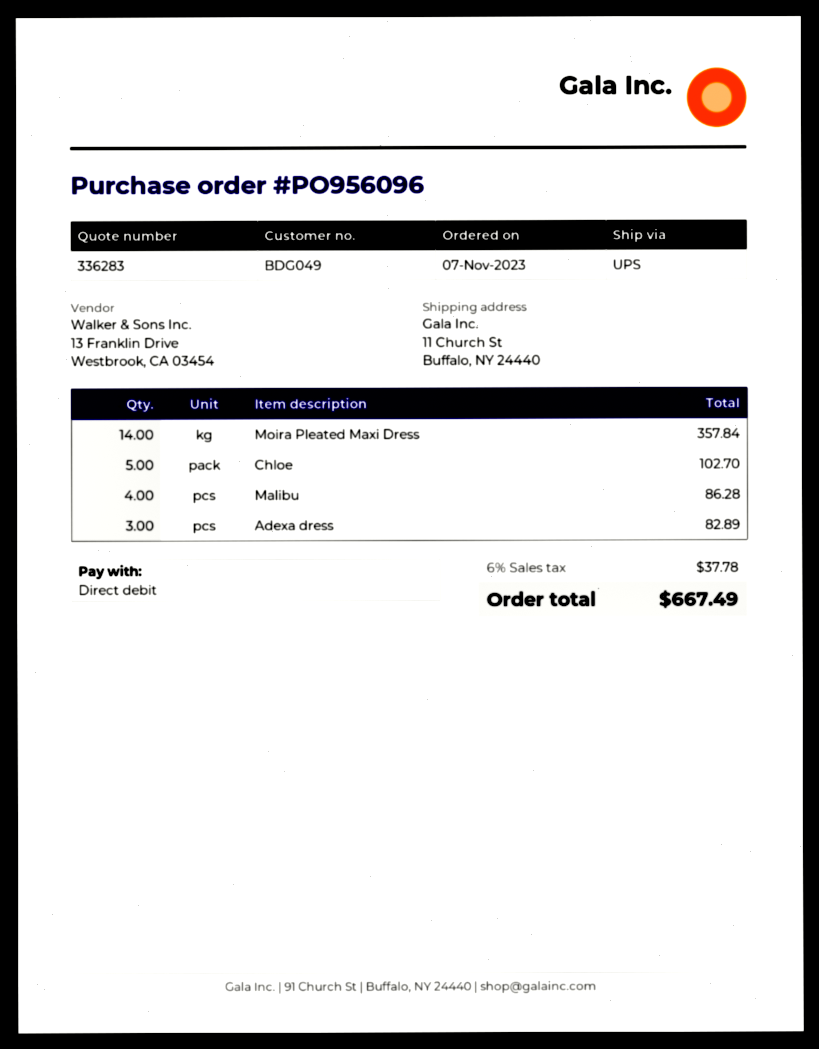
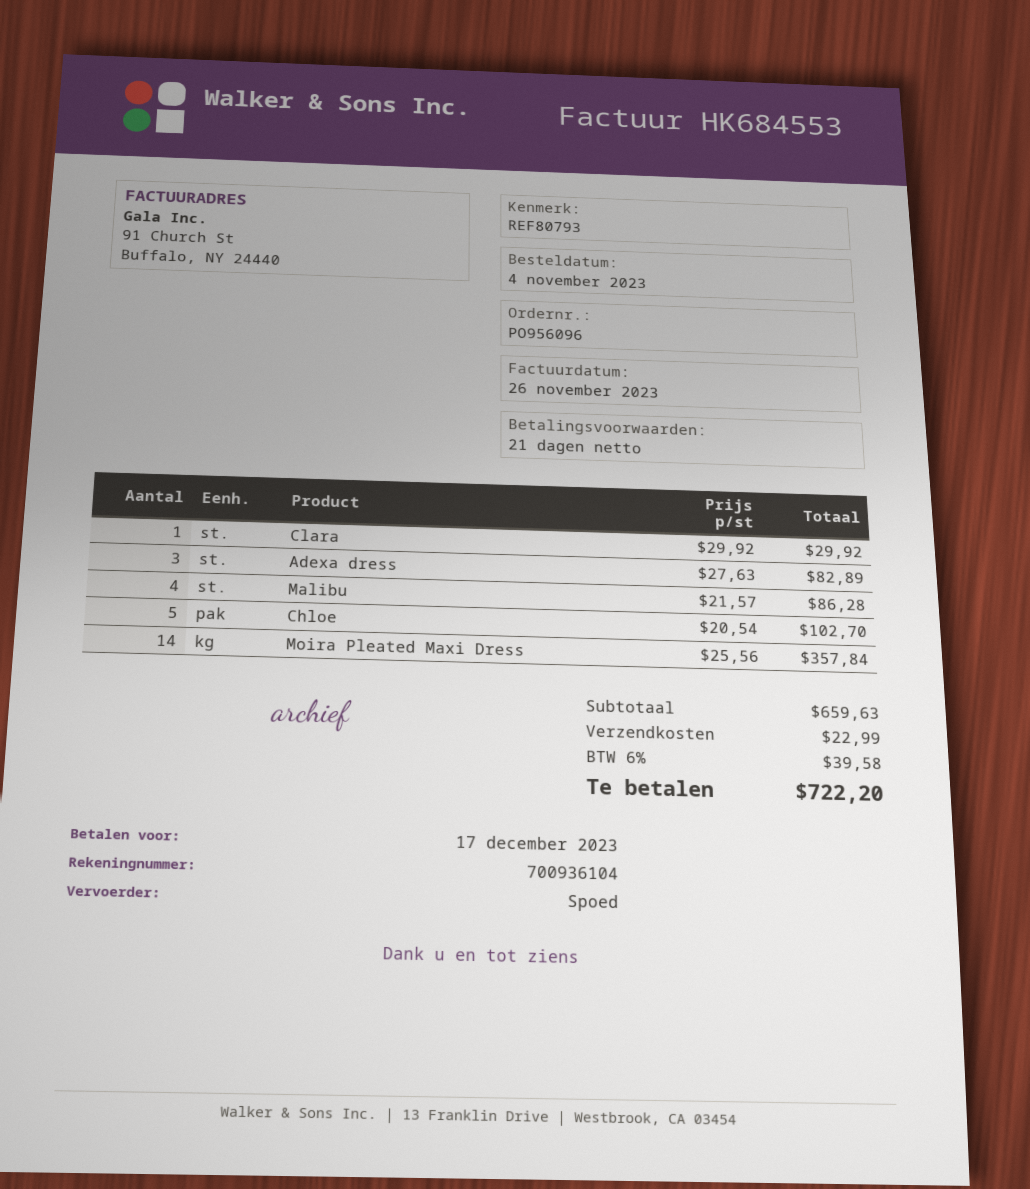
order date: 2023-11-07 -> 2023-11-04
shipping method: UPS -> express
Clara: none -> 1 for 29.92
shipping: none -> 22.99
tax: 6% = 37.78 -> 6% = 39.58
total: 667.49 -> 722.20

